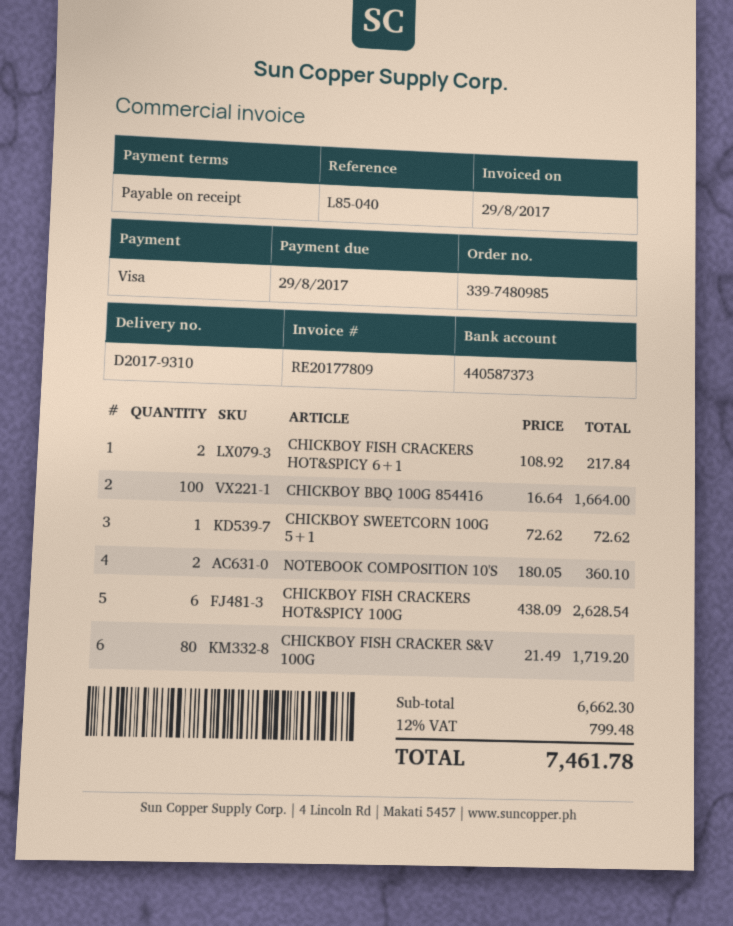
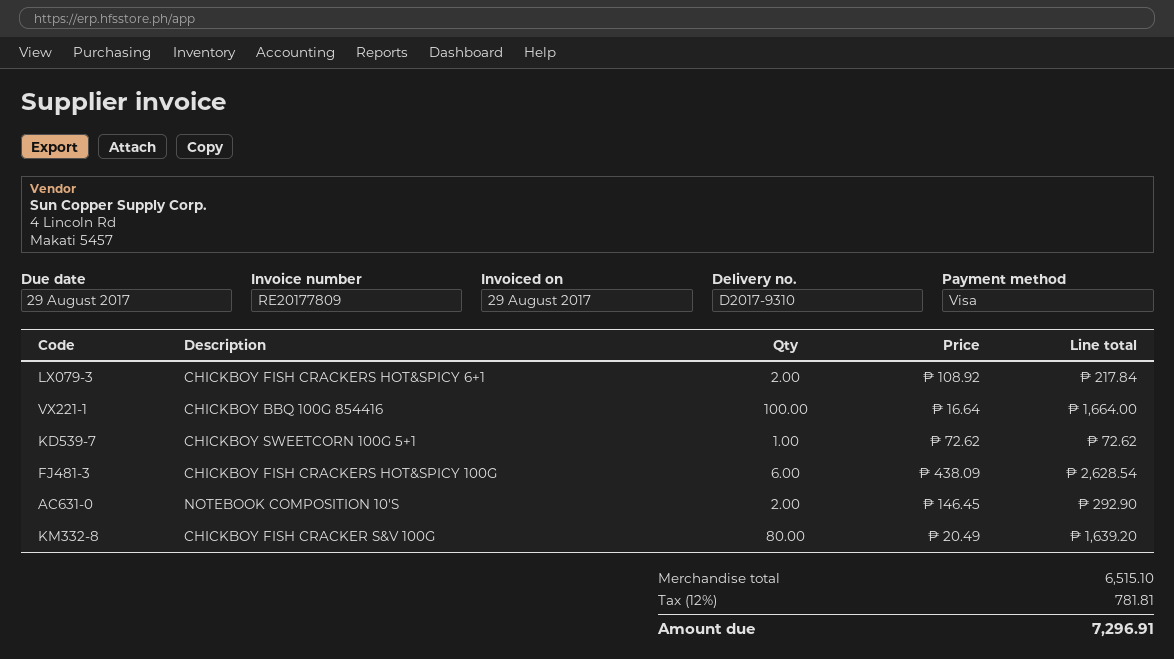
NOTEBOOK COMPOSITION 10'S: 2 x 180.05 = 360.10 -> 2 x 146.45 = 292.90
CHICKBOY FISH CRACKER S&V 100G: 80 x 21.49 = 1719.20 -> 80 x 20.49 = 1639.20
subtotal: 6662.30 -> 6515.10
tax: 12% = 799.48 -> 12% = 781.81
total: 7461.78 -> 7296.91

